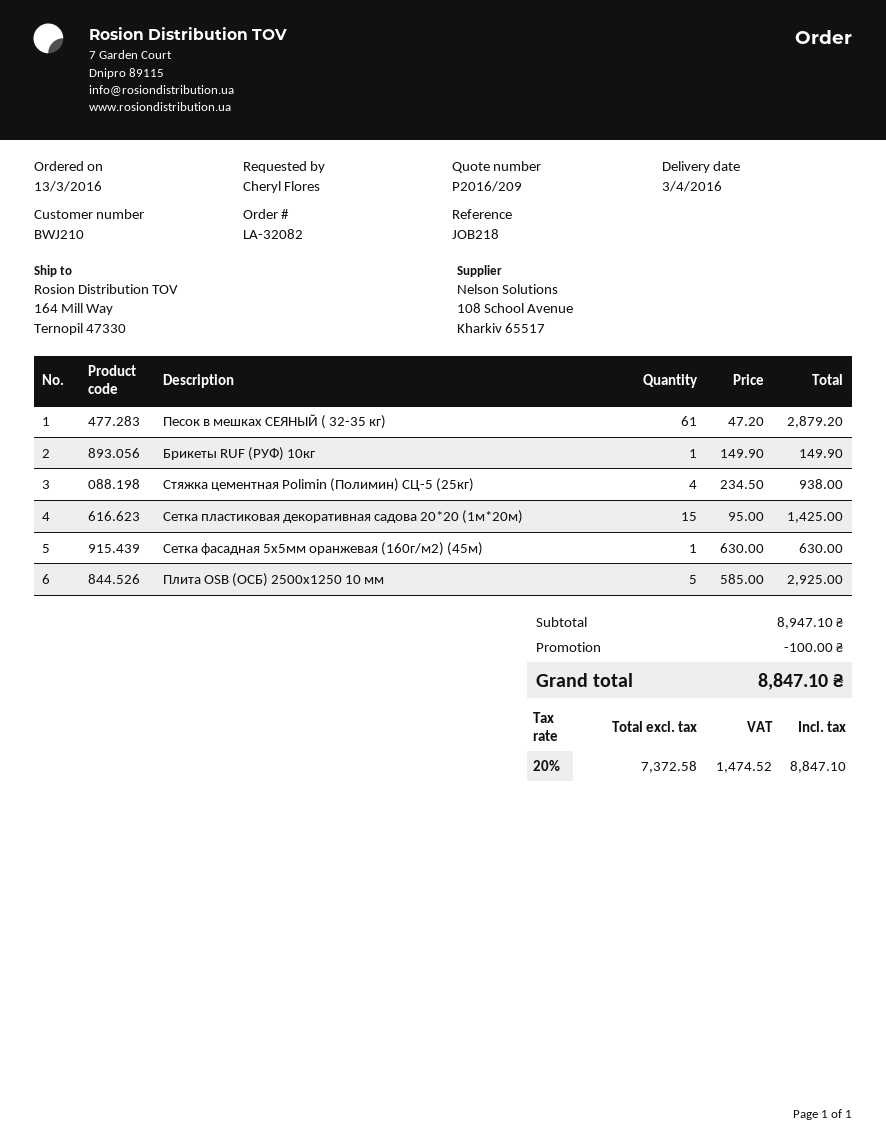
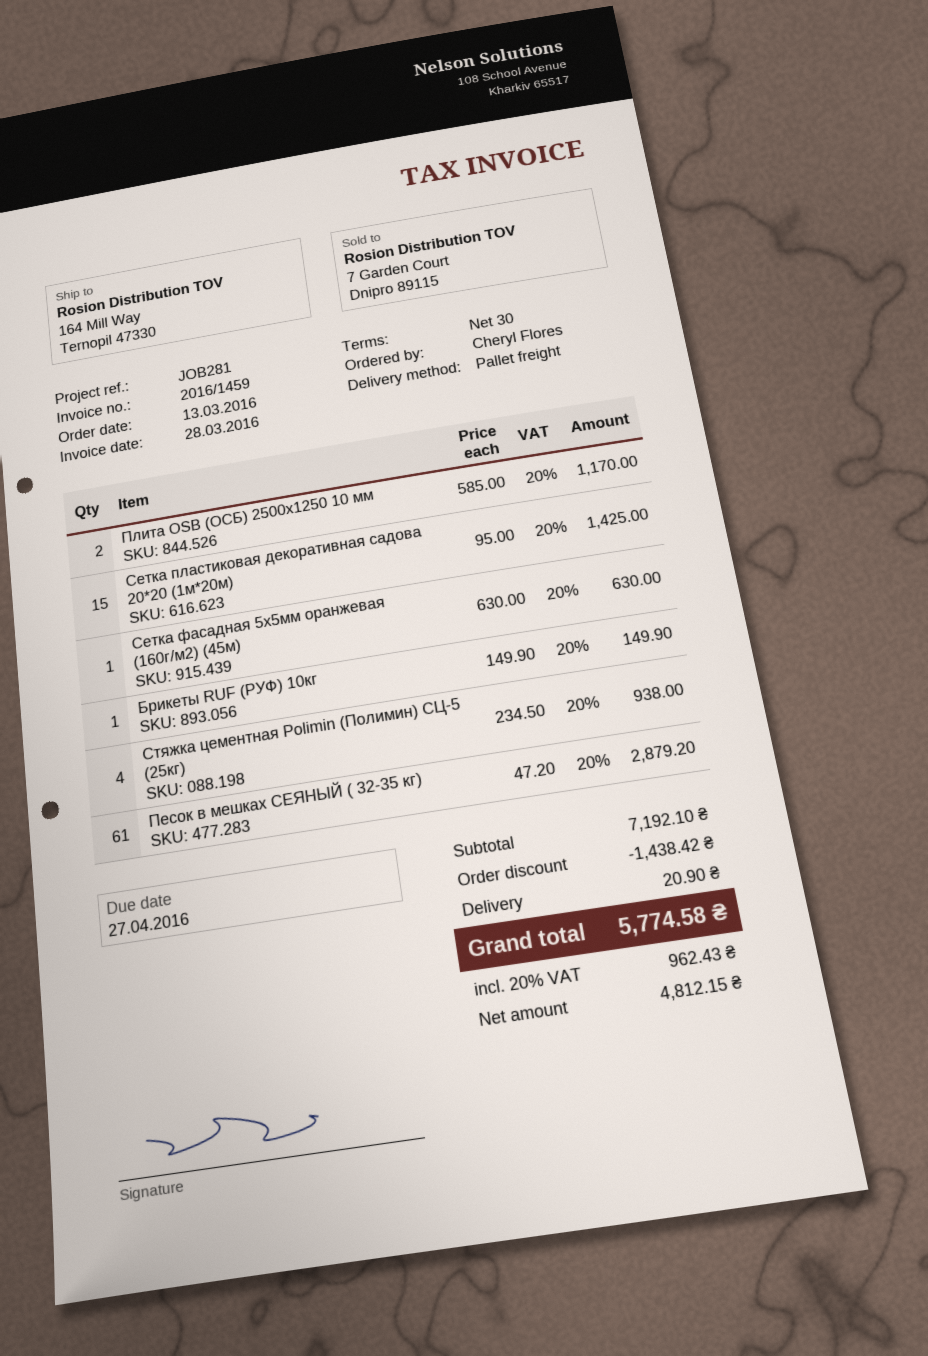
reference: JOB218 -> JOB281
Плита OSB (ОСБ) 2500х1250 10 мм: 5 x 585.00 = 2925.00 -> 2 x 585.00 = 1170.00
subtotal: 8947.10 -> 7192.10
discount: 100.00 -> 1438.42
shipping: none -> 20.90
net: 7372.58 -> 4812.15
tax: 20% = 1474.52 -> 20% = 962.43
total: 8847.10 -> 5774.58

